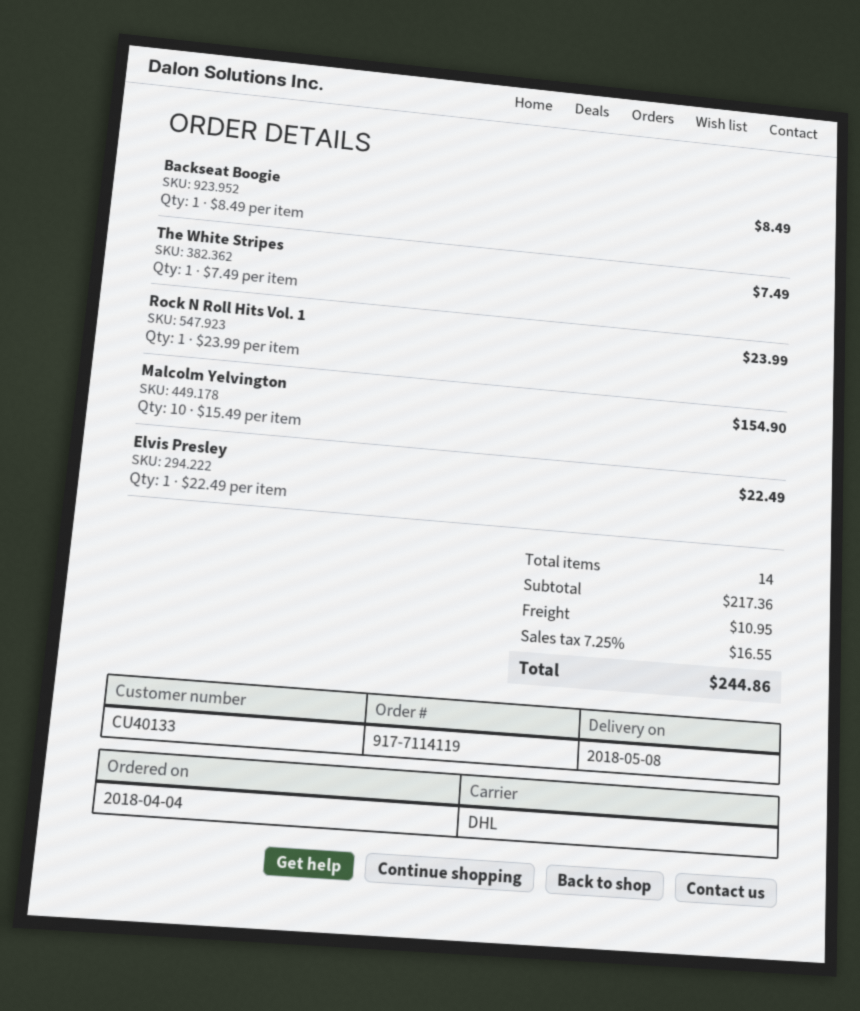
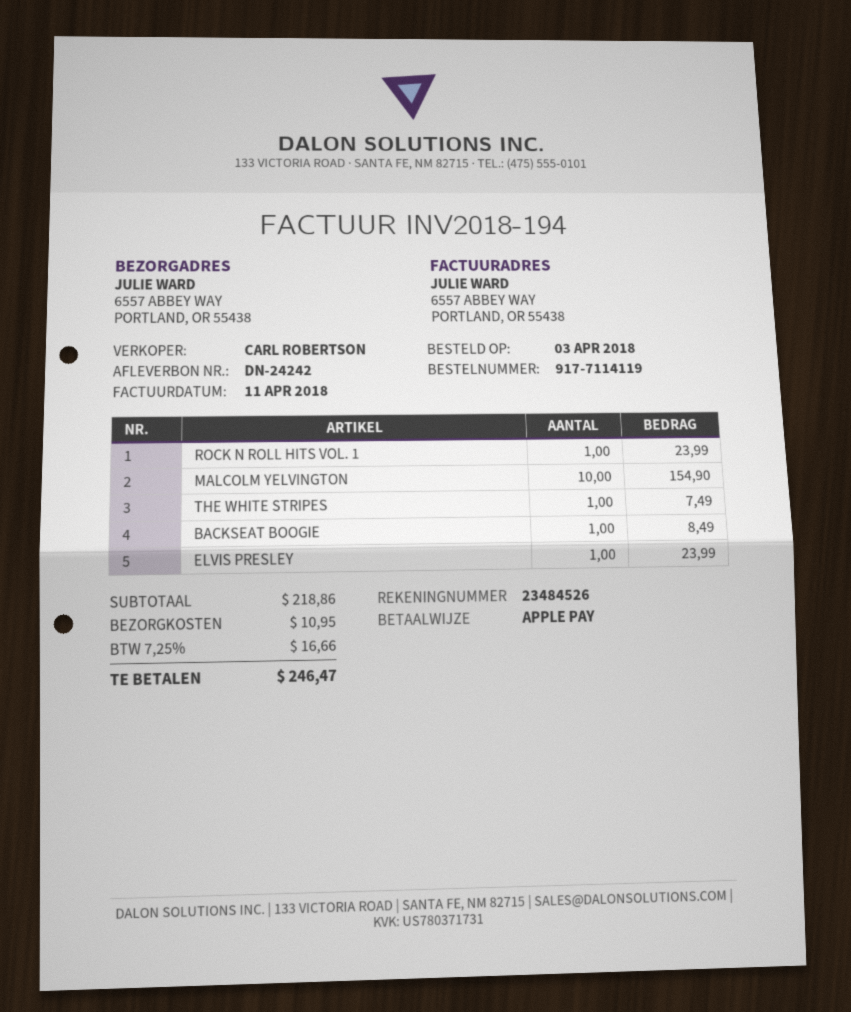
order date: 2018-04-04 -> 2018-04-03
Elvis Presley: 1 for 22.49 -> 1 for 23.99
subtotal: 217.36 -> 218.86
tax: 7.25% = 16.55 -> 7.25% = 16.66
total: 244.86 -> 246.47

